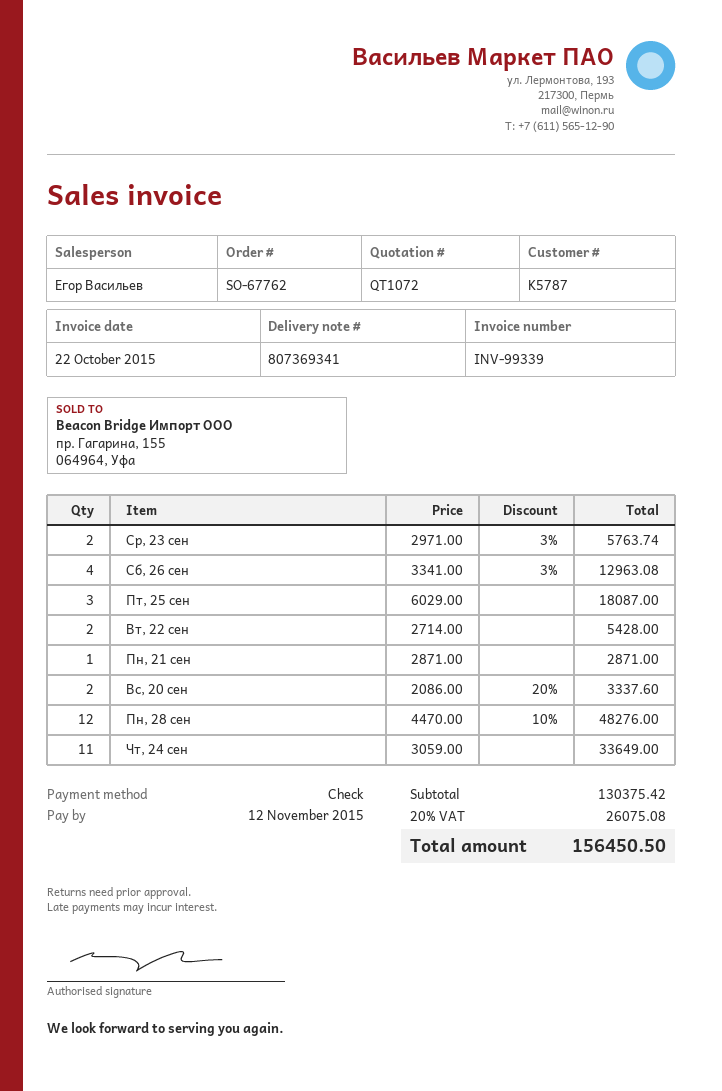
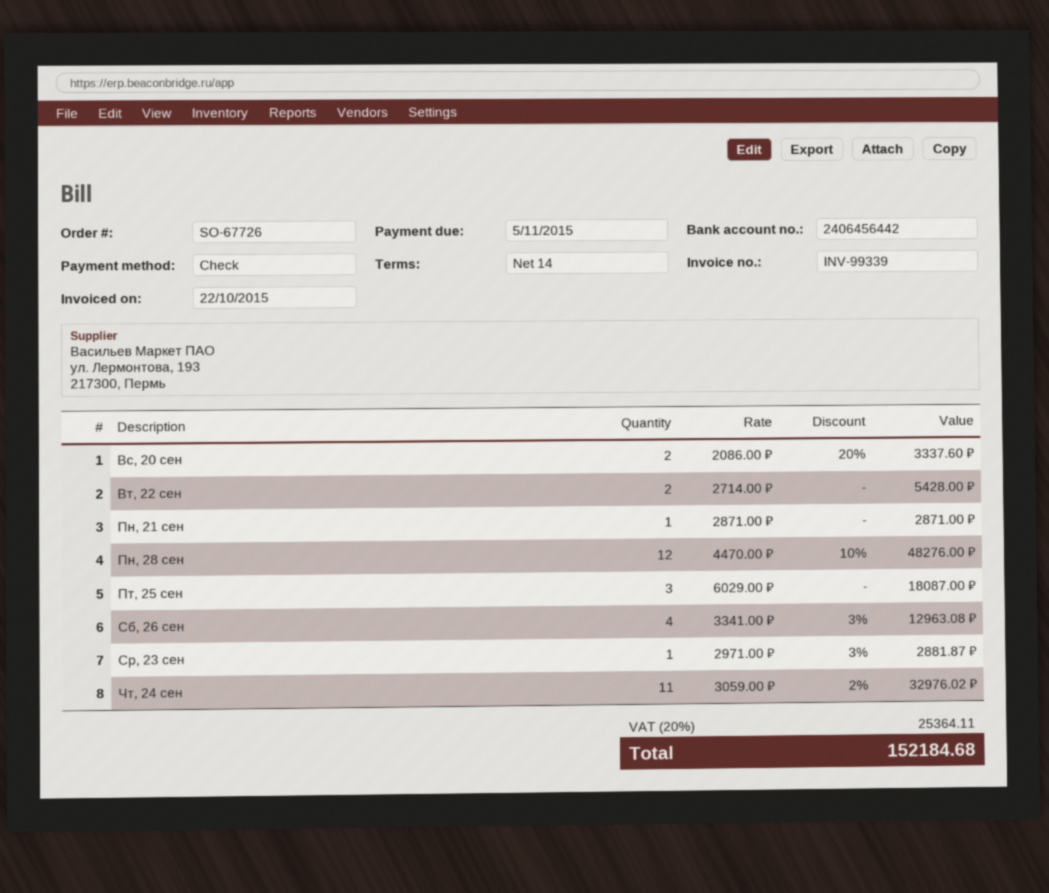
order number: SO-67762 -> SO-67726
due date: 2015-11-12 -> 2015-11-05
Ср, 23 сен: 2 x 2971.00 - 3% = 5763.74 -> 1 x 2971.00 - 3% = 2881.87
Чт, 24 сен: 11 x 3059.00 = 33649.00 -> 11 x 3059.00 - 2% = 32976.02
tax: 20% = 26075.08 -> 20% = 25364.11
total: 156450.50 -> 152184.68

